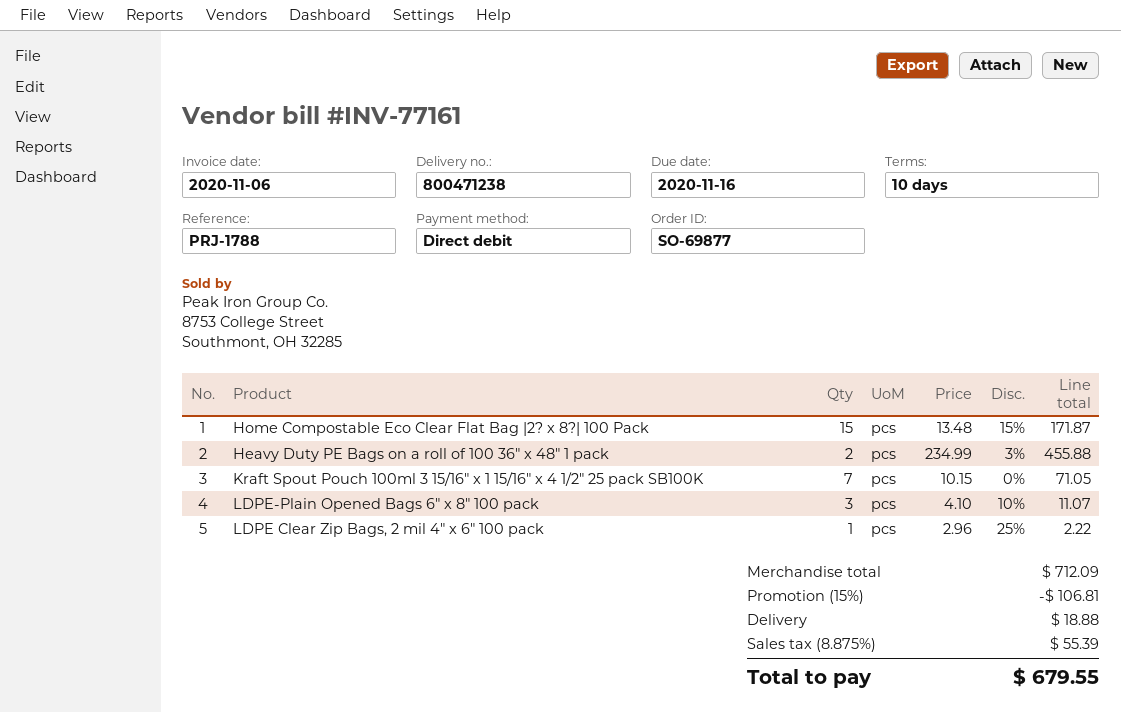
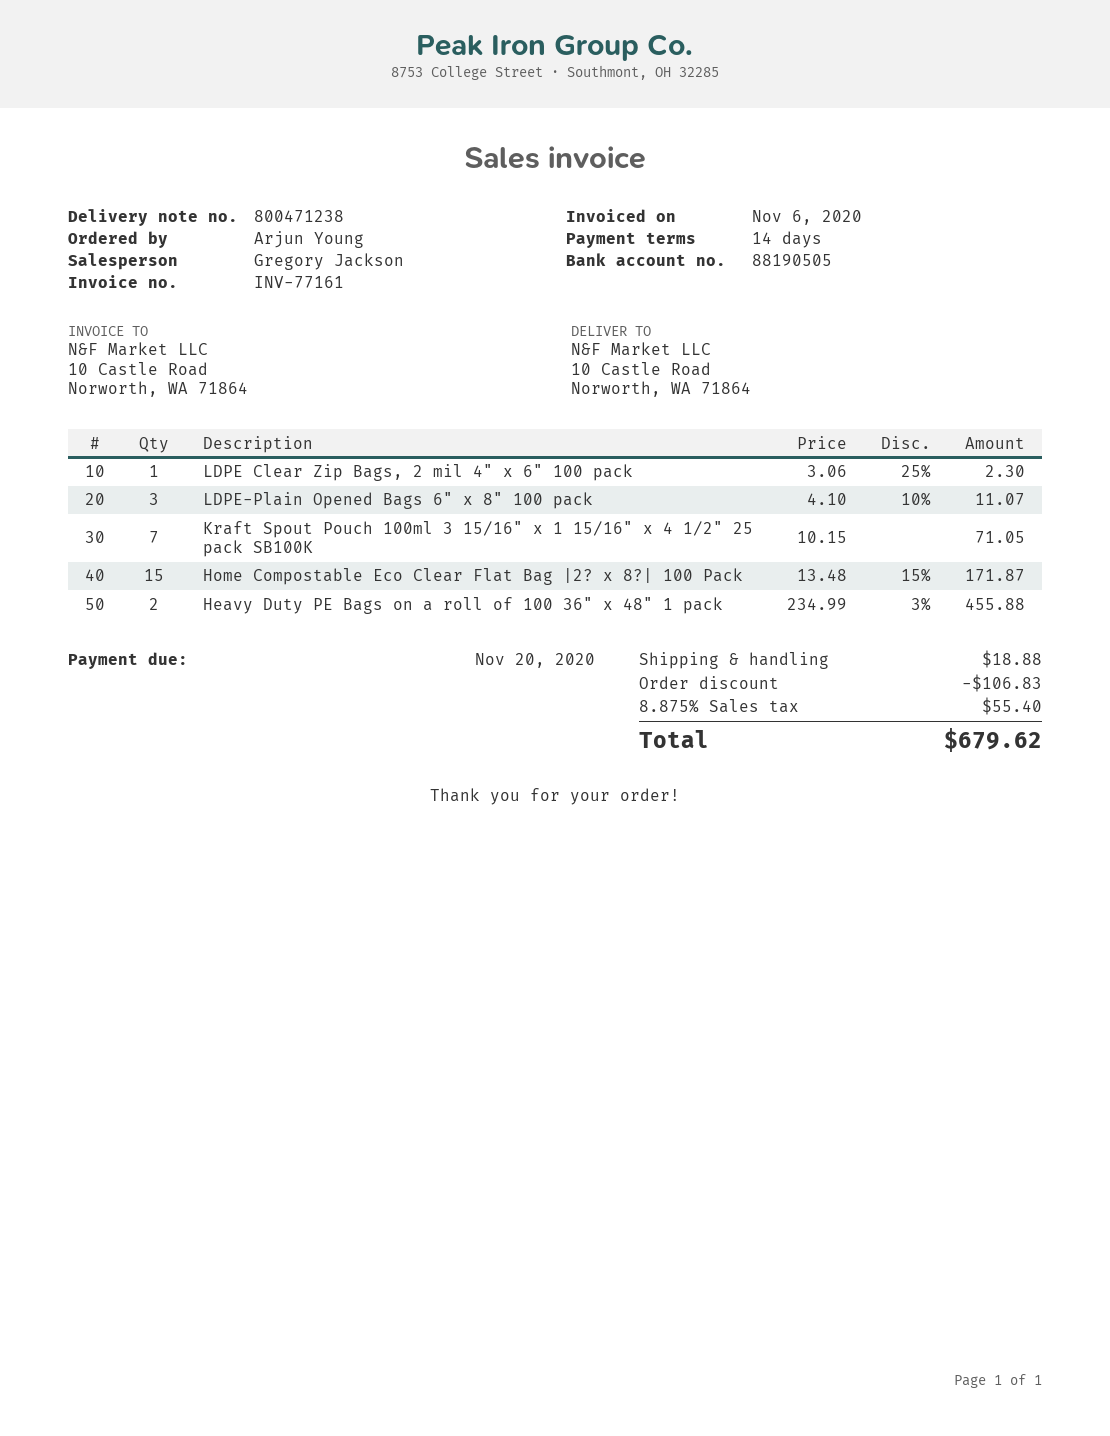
payment terms: 10 days -> 14 days
due date: 2020-11-16 -> 2020-11-20
LDPE Clear Zip Bags, 2 mil 4" x 6" 100 pack: 1 x 2.96 - 25% = 2.22 -> 1 x 3.06 - 25% = 2.30
discount: 106.81 -> 106.83
tax: 8.875% = 55.39 -> 8.875% = 55.40
total: 679.55 -> 679.62

